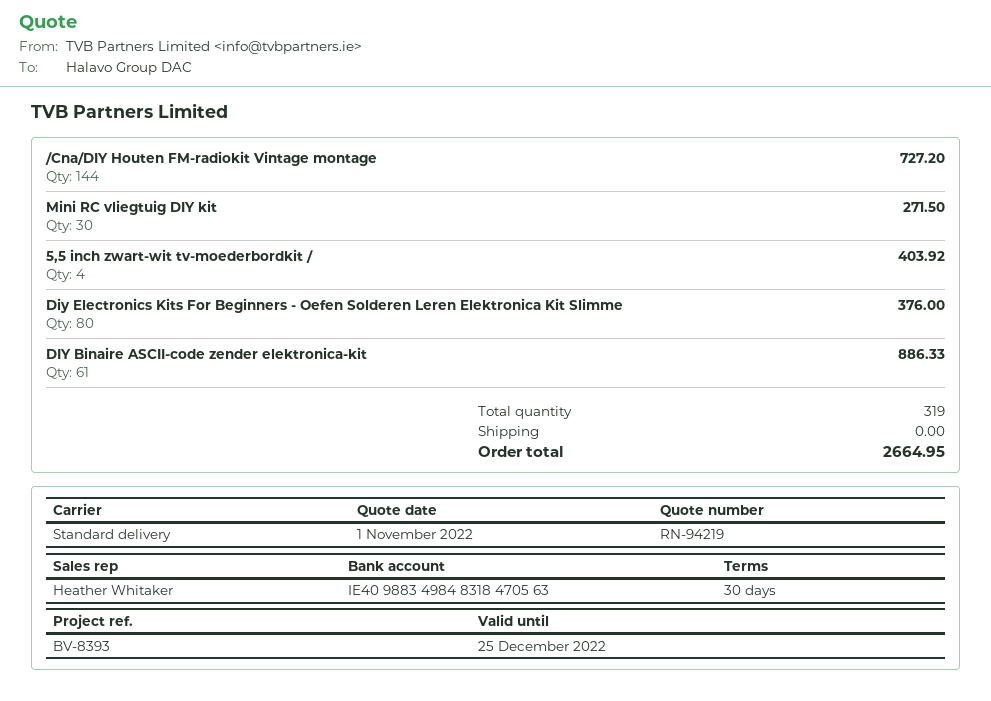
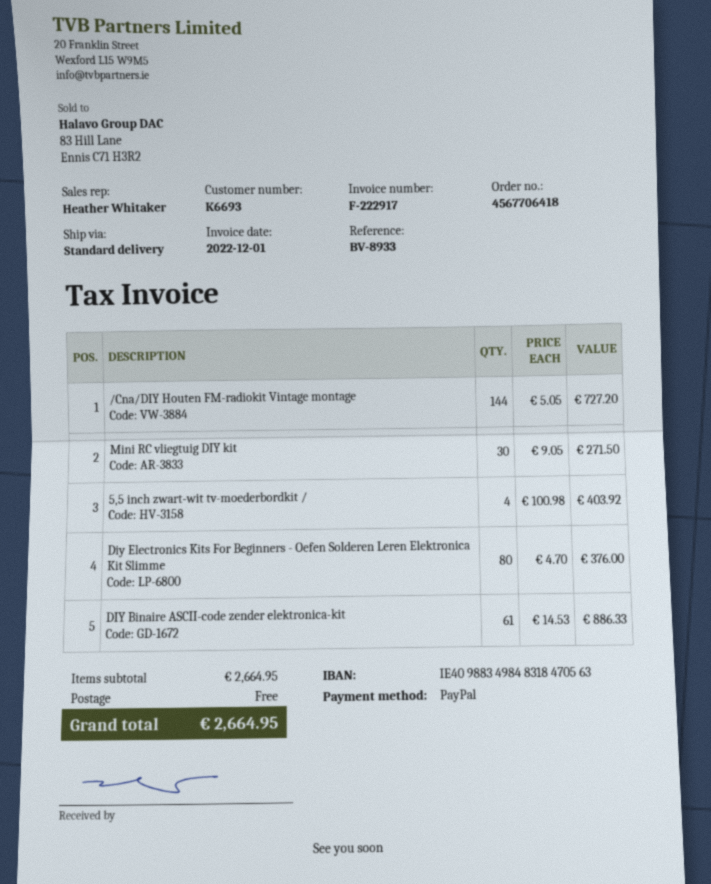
reference: BV-8393 -> BV-8933

